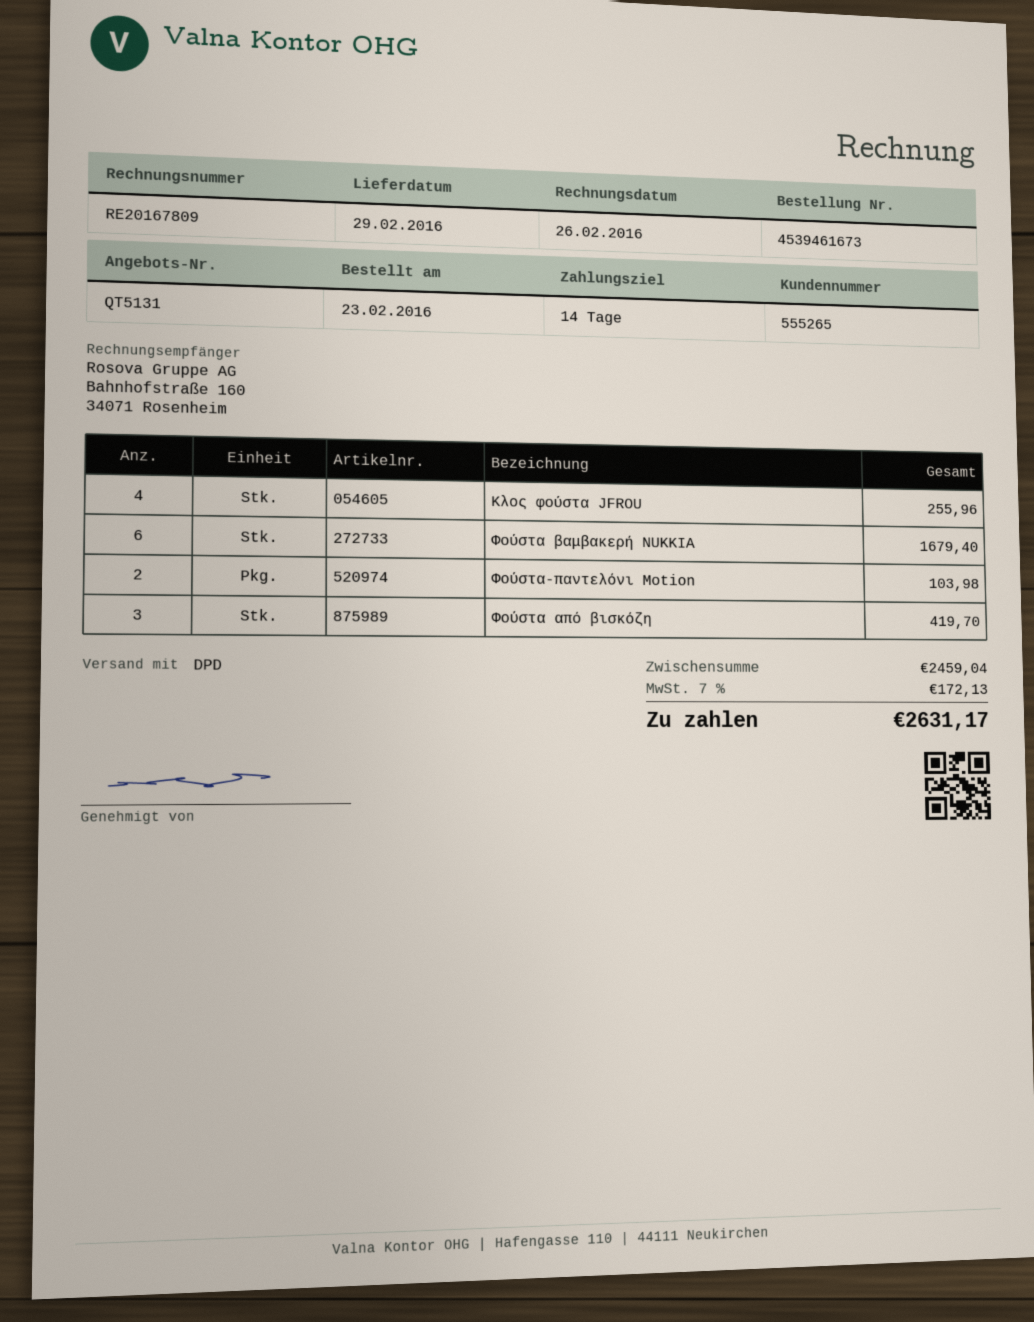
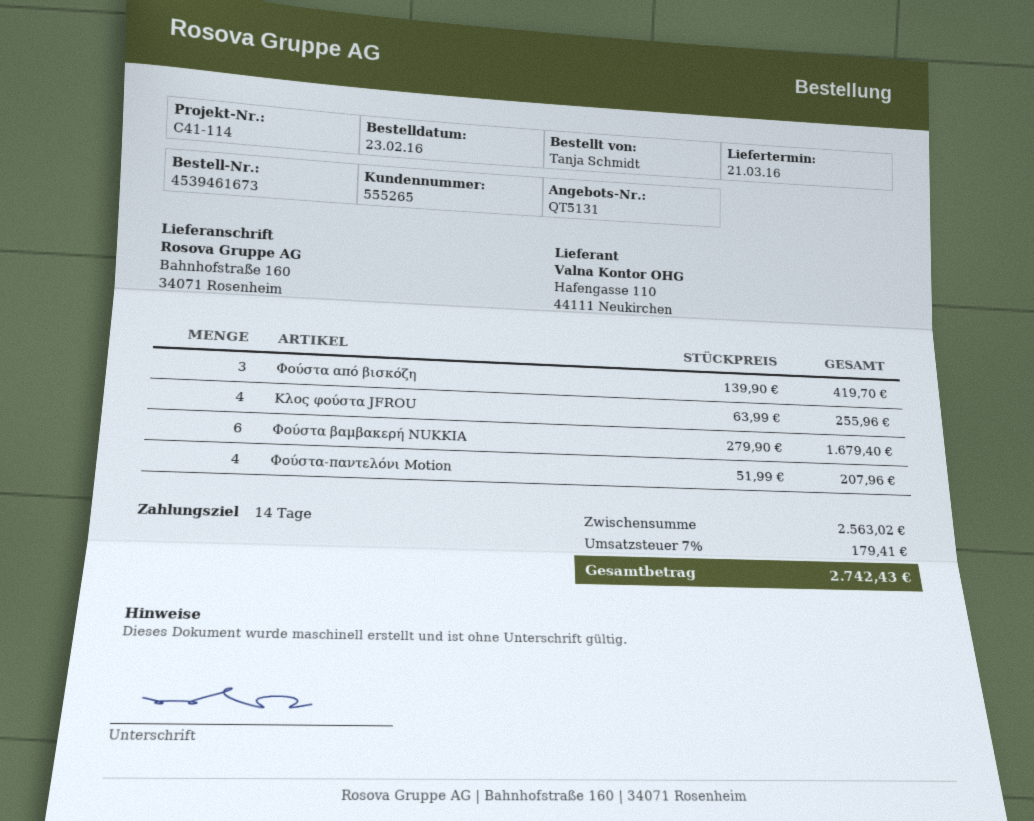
delivery date: 2016-02-29 -> 2016-03-21
Φούστα-παντελόνι Motion: 2 for 103.98 -> 4 for 207.96
subtotal: 2459.04 -> 2563.02
tax: 7% = 172.13 -> 7% = 179.41
total: 2631.17 -> 2742.43

